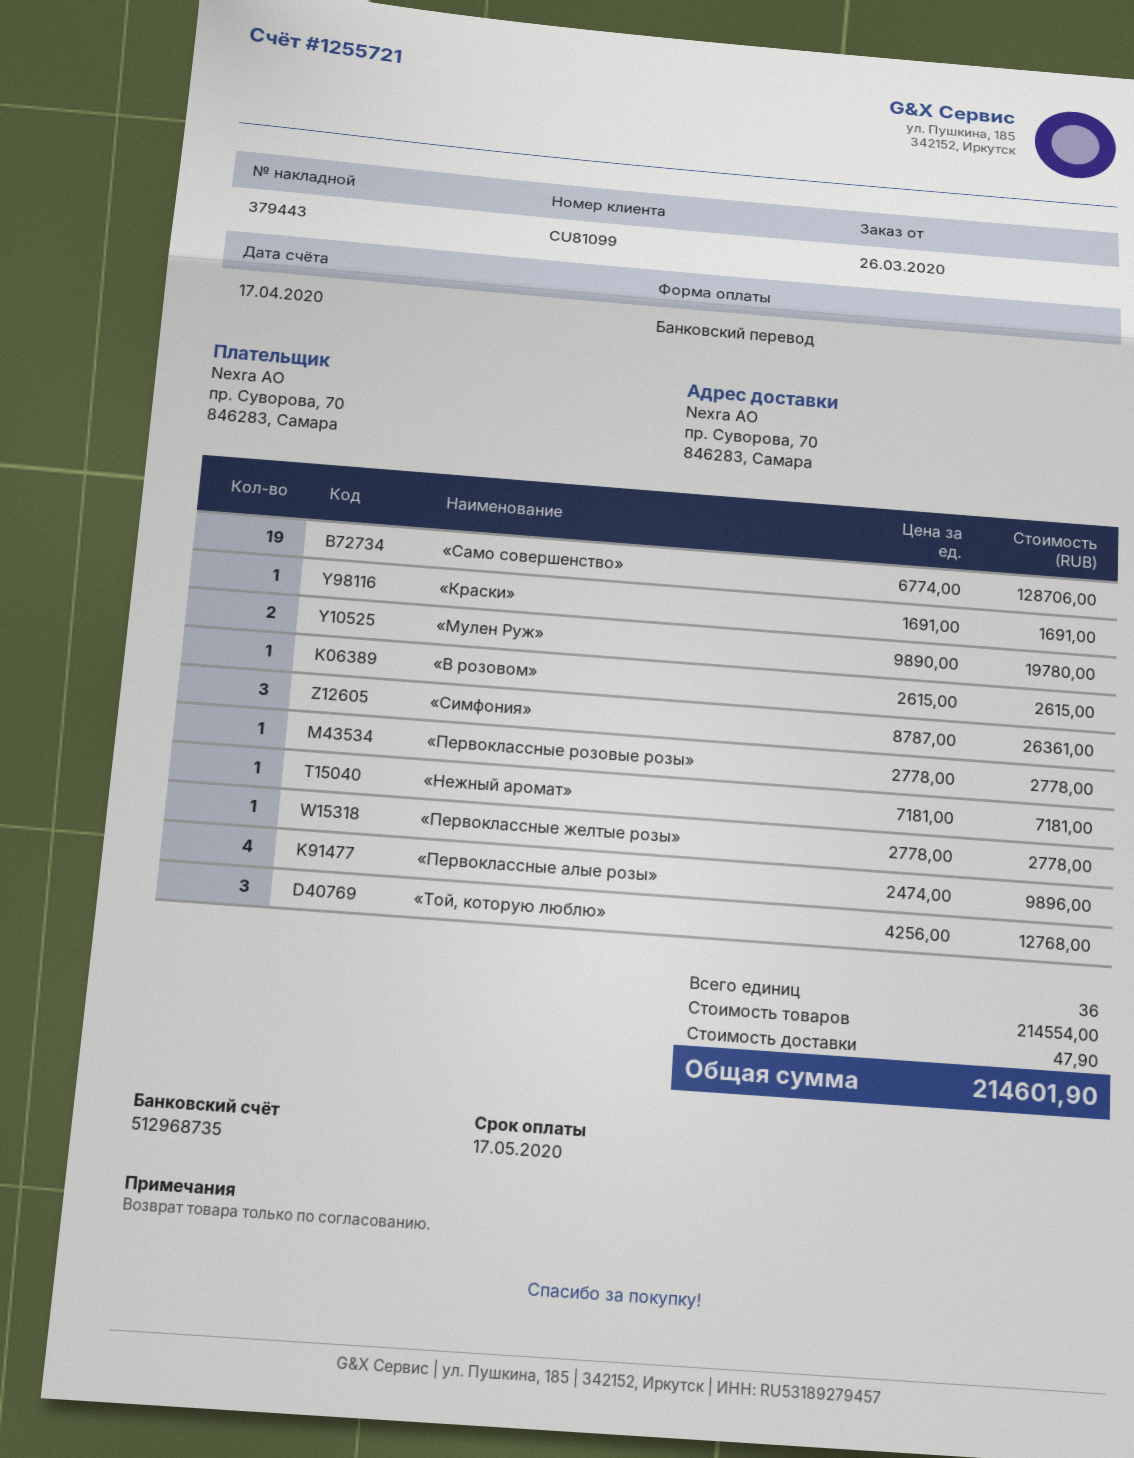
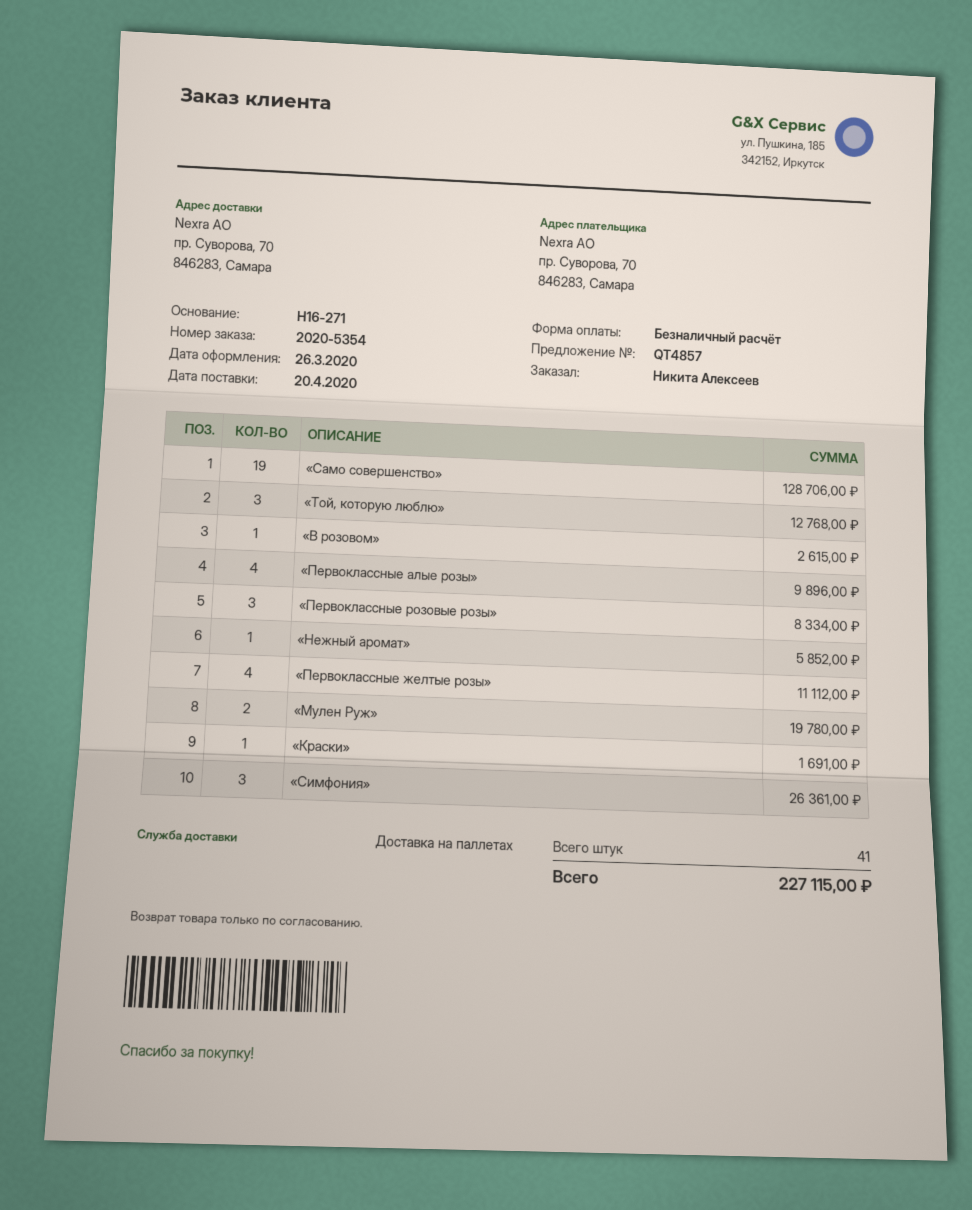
«Первоклассные розовые розы»: 1 for 2778.00 -> 3 for 8334.00
«Нежный аромат»: 1 for 7181.00 -> 1 for 5852.00
«Первоклассные желтые розы»: 1 for 2778.00 -> 4 for 11112.00
total quantity: 36 -> 41
shipping: 47.90 -> none
total: 214601.90 -> 227115.00

